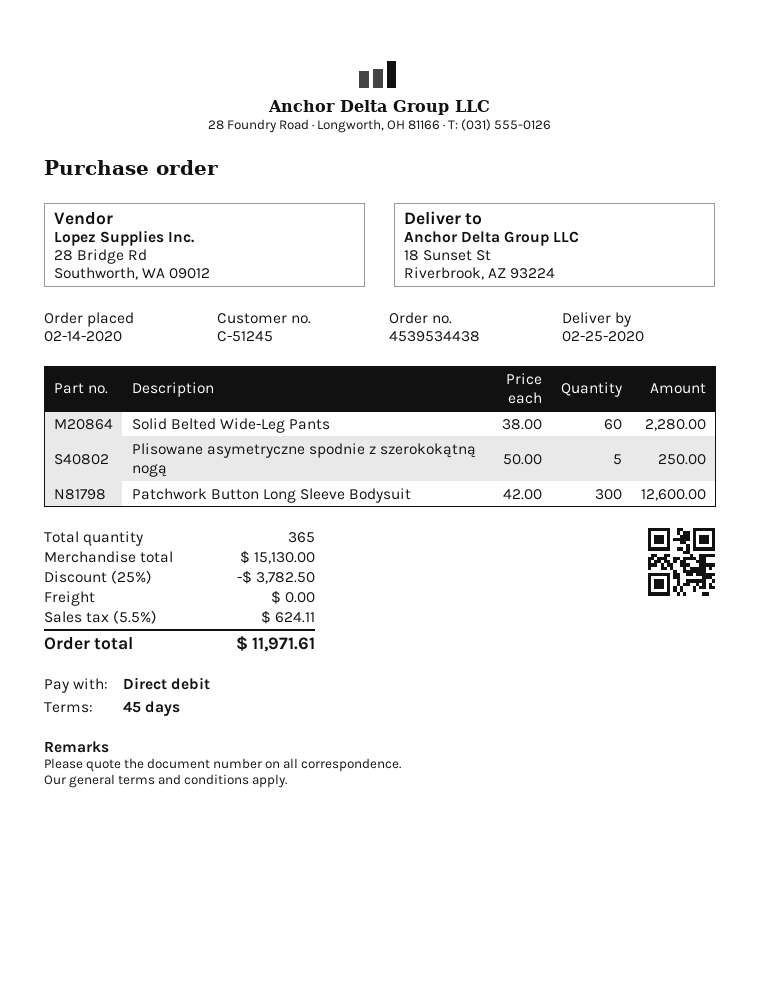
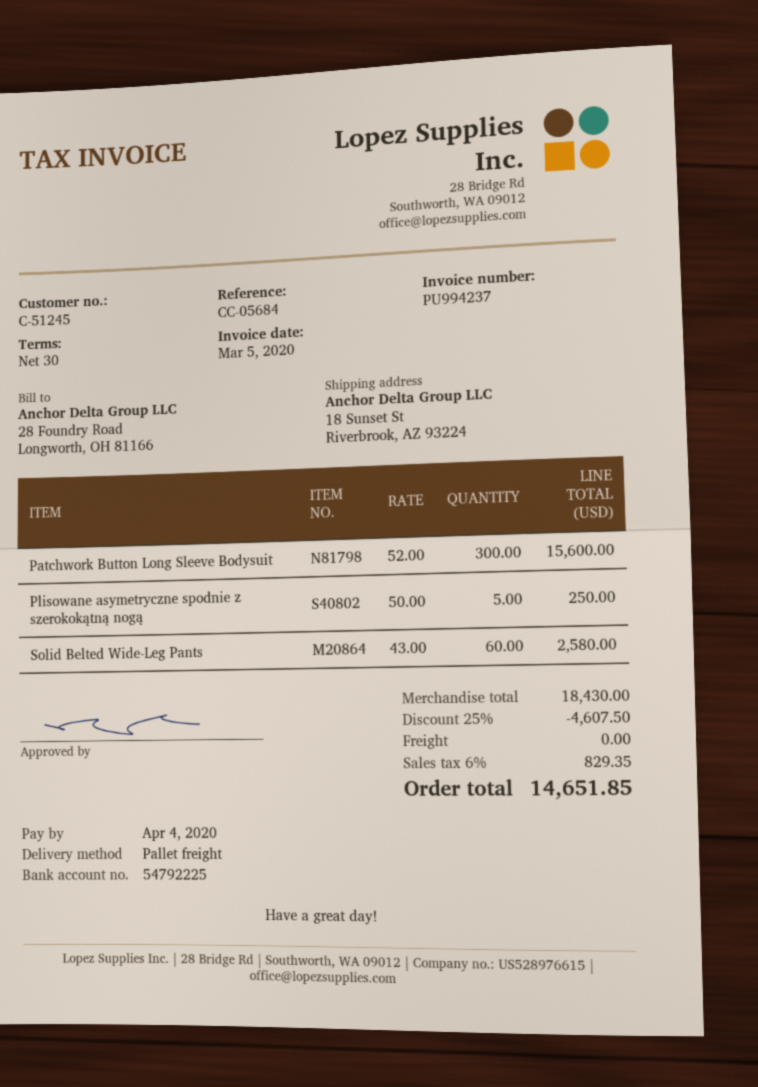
payment terms: 45 days -> 30 days
Solid Belted Wide-Leg Pants: 60 x 38.00 = 2280.00 -> 60 x 43.00 = 2580.00
Patchwork Button Long Sleeve Bodysuit: 300 x 42.00 = 12600.00 -> 300 x 52.00 = 15600.00
subtotal: 15130.00 -> 18430.00
discount: 25% = 3782.50 -> 25% = 4607.50
tax: 5.5% = 624.11 -> 6% = 829.35
total: 11971.61 -> 14651.85

